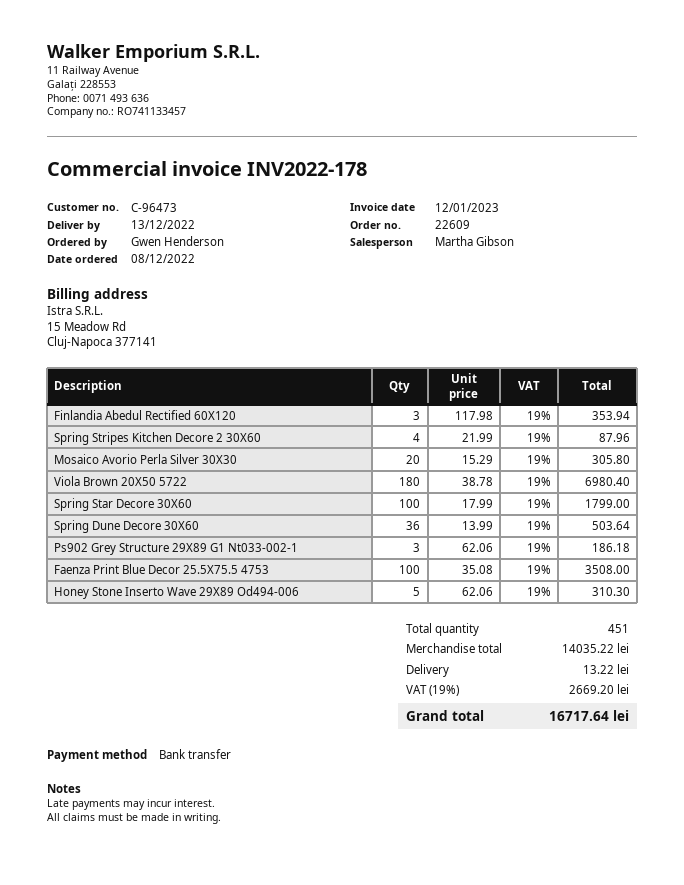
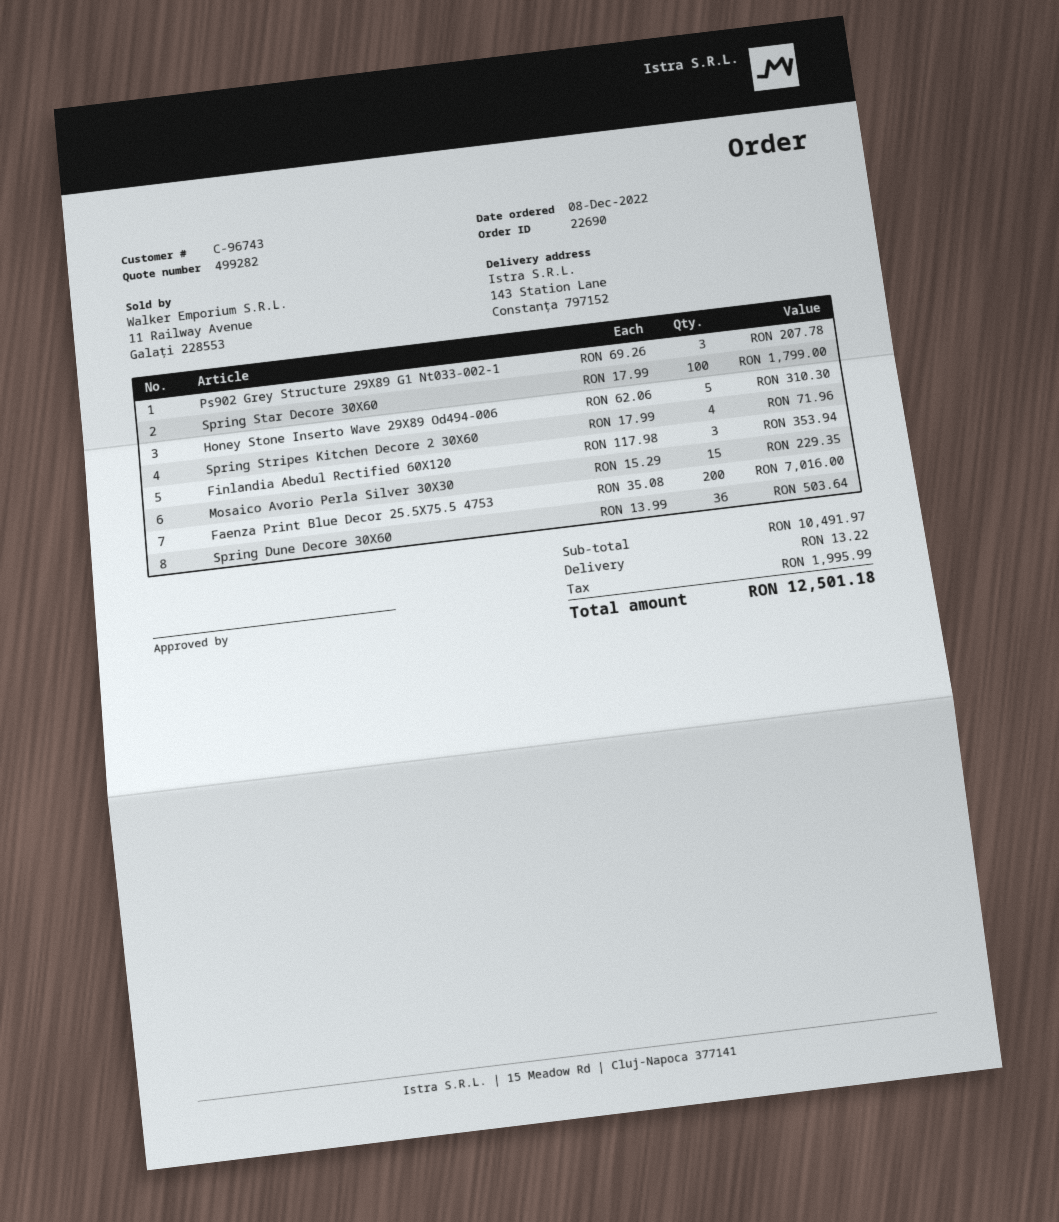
order number: 22609 -> 22690
customer number: C-96473 -> C-96743
Spring Stripes Kitchen Decore 2 30X60: 4 x 21.99 = 87.96 -> 4 x 17.99 = 71.96
Mosaico Avorio Perla Silver 30X30: 20 x 15.29 = 305.80 -> 15 x 15.29 = 229.35
Viola Brown 20X50 5722: 180 x 38.78 = 6980.40 -> none
Ps902 Grey Structure 29X89 G1 Nt033-002-1: 3 x 62.06 = 186.18 -> 3 x 69.26 = 207.78
Faenza Print Blue Decor 25.5X75.5 4753: 100 x 35.08 = 3508.00 -> 200 x 35.08 = 7016.00
subtotal: 14035.22 -> 10491.97
tax: 2669.20 -> 1995.99
total: 16717.64 -> 12501.18

